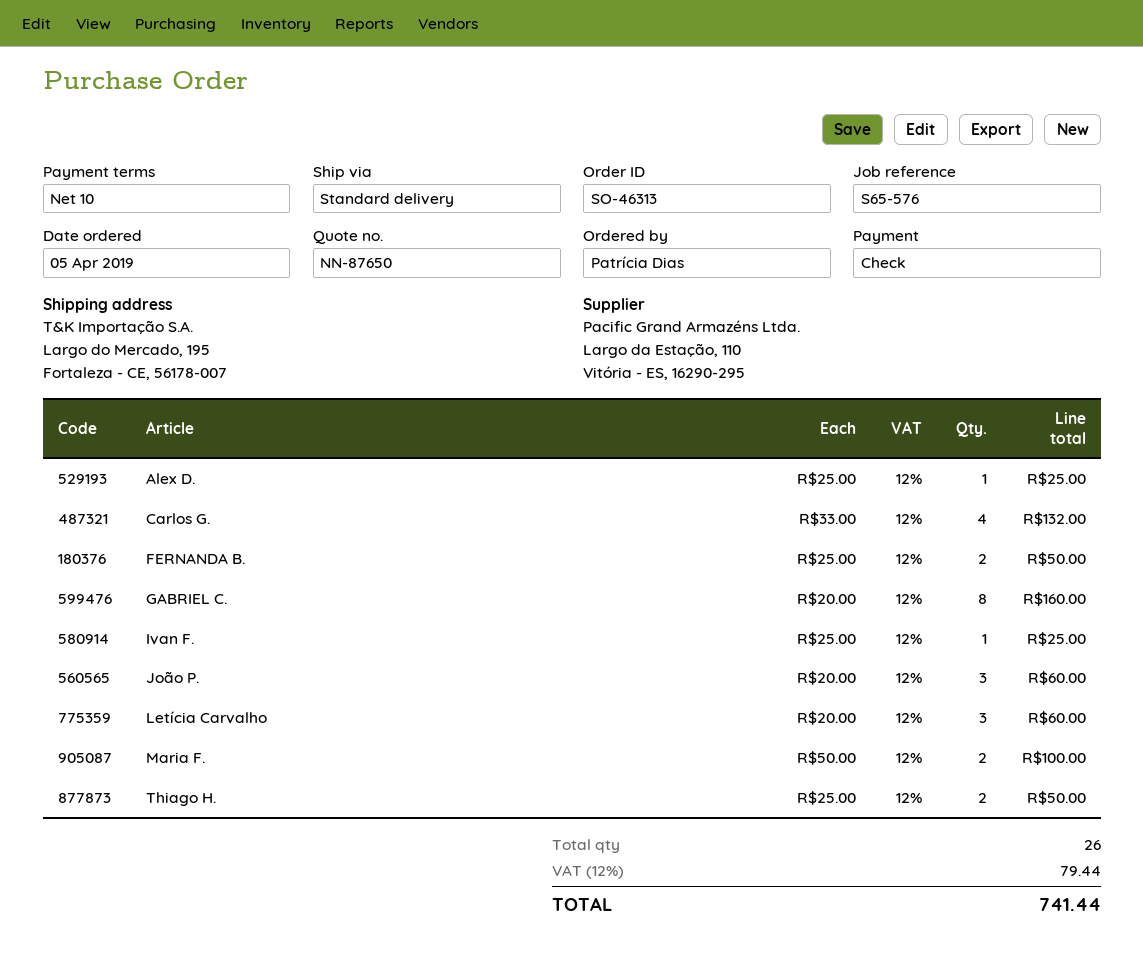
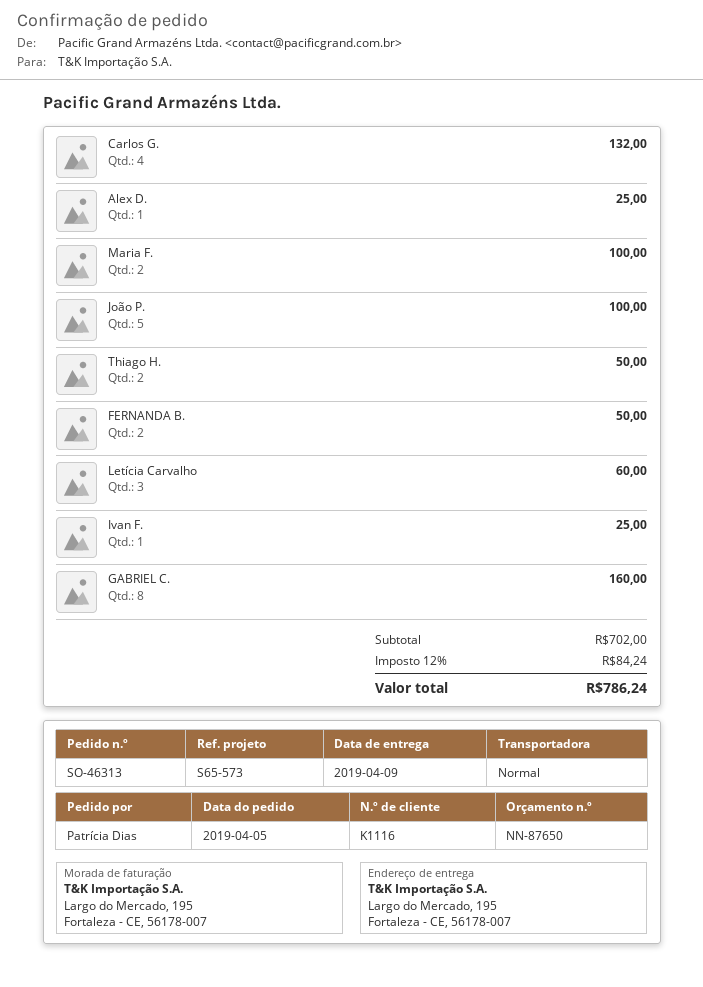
reference: S65-576 -> S65-573
João P.: 3 for 60.00 -> 5 for 100.00
tax: 12% = 79.44 -> 12% = 84.24
total: 741.44 -> 786.24

